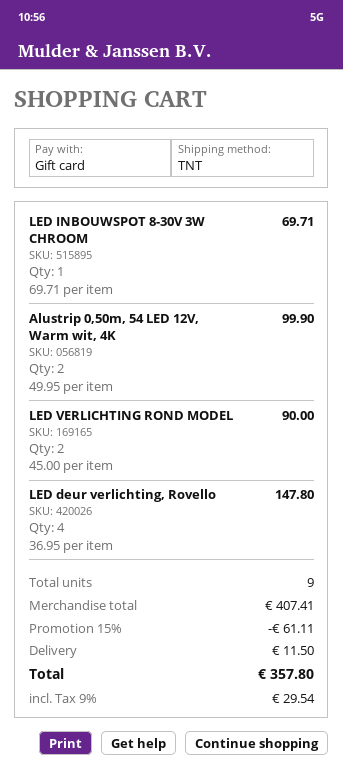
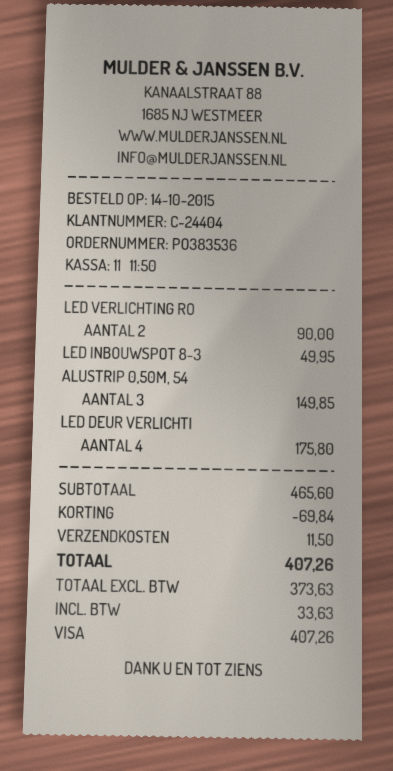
payment method: gift card -> Visa
LED INBOUWSPOT 8-30V 3W CHROOM: 1 for 69.71 -> 1 for 49.95
Alustrip 0,50m, 54 LED 12V, Warm wit, 4K: 2 for 99.90 -> 3 for 149.85
LED deur verlichting, Rovello: 4 for 147.80 -> 4 for 175.80
subtotal: 407.41 -> 465.60
discount: 61.11 -> 69.84
tax: 29.54 -> 33.63
total: 357.80 -> 407.26

